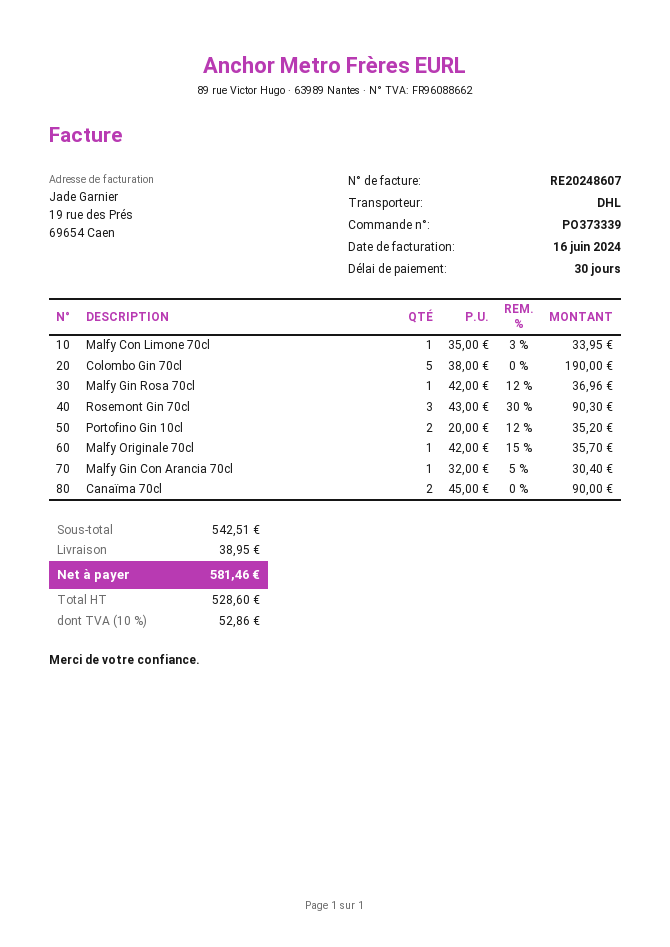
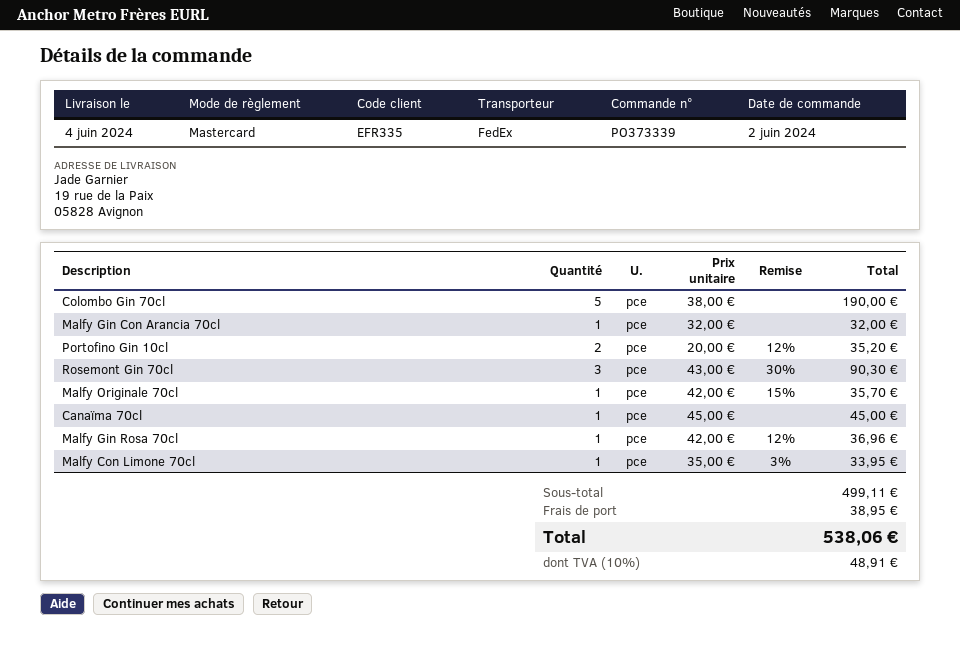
shipping method: DHL -> FedEx
Malfy Gin Con Arancia 70cl: 1 x 32.00 - 5% = 30.40 -> 1 x 32.00 = 32.00
Canaïma 70cl: 2 x 45.00 = 90.00 -> 1 x 45.00 = 45.00
subtotal: 542.51 -> 499.11
tax: 10% = 52.86 -> 10% = 48.91
total: 581.46 -> 538.06

